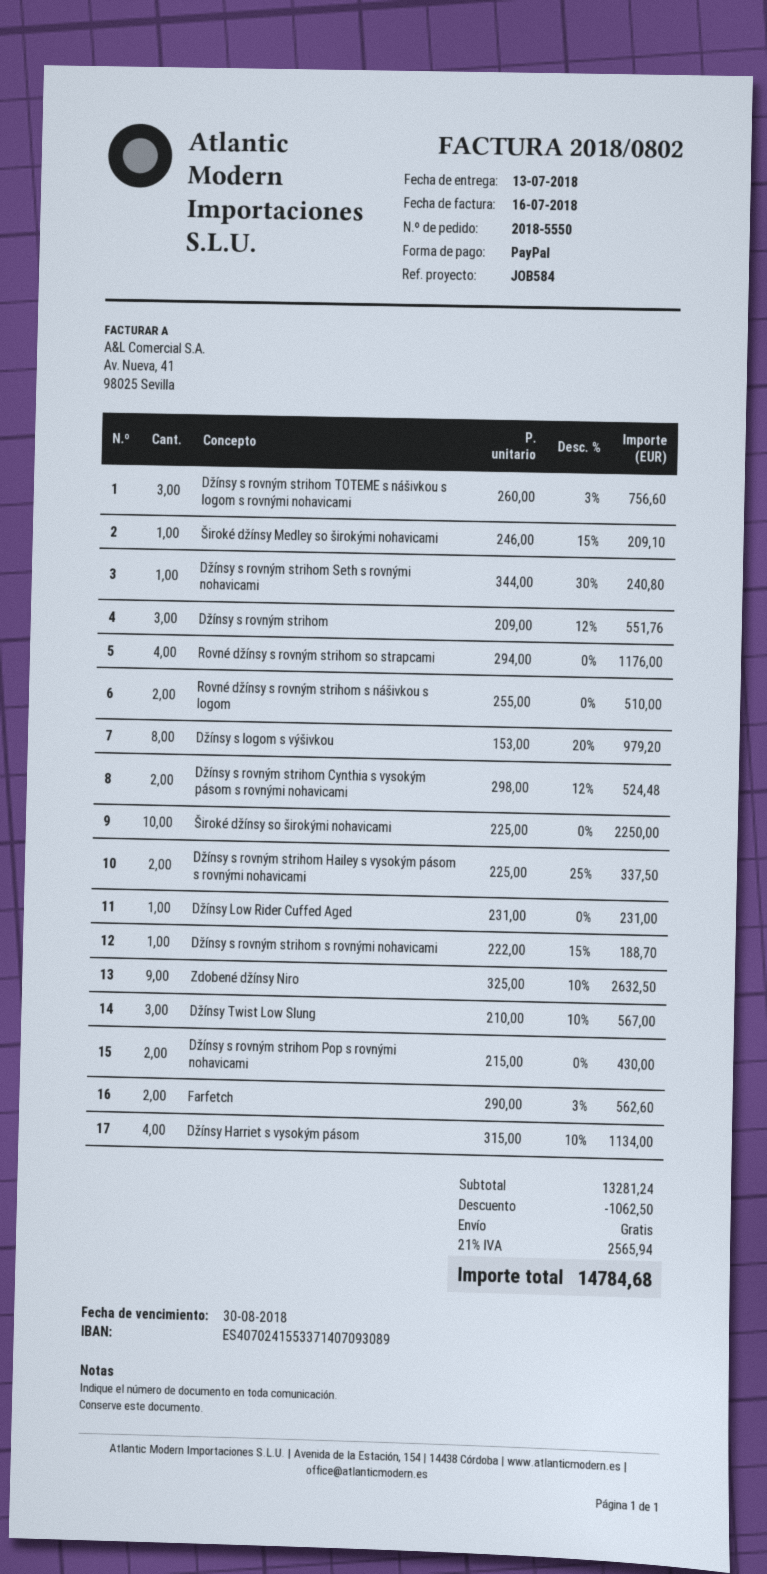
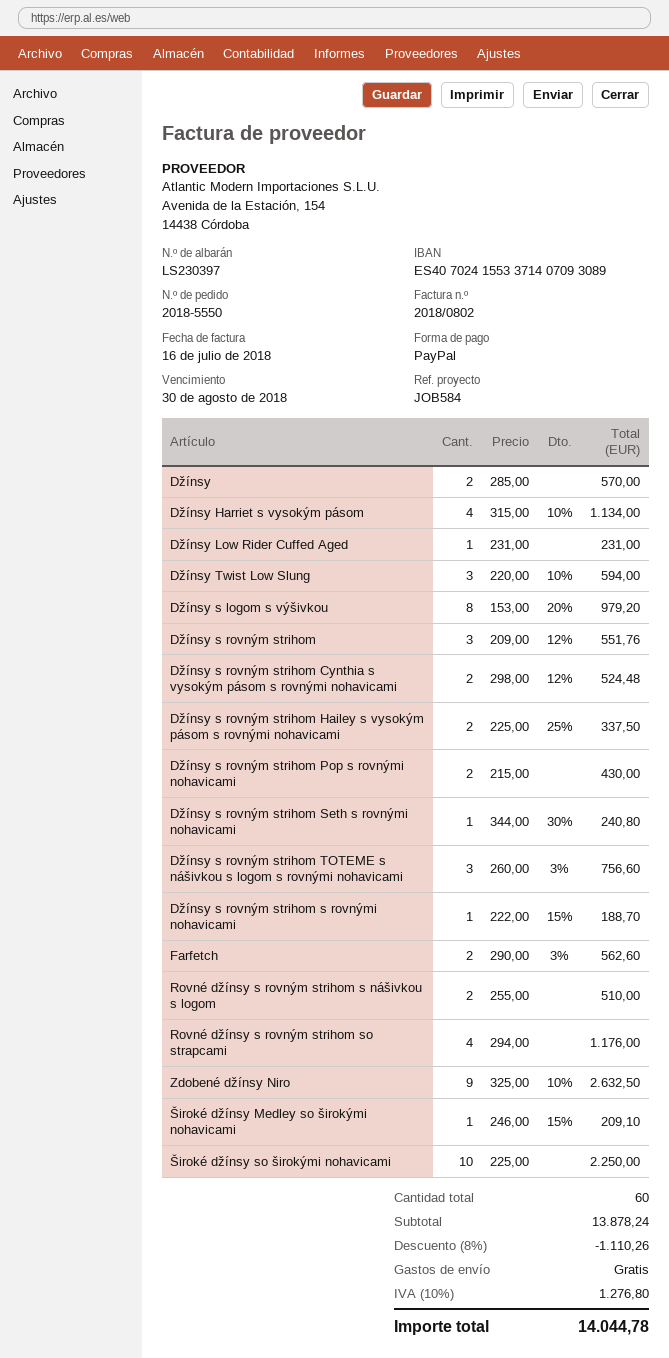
Džínsy Twist Low Slung: 3 x 210.00 - 10% = 567.00 -> 3 x 220.00 - 10% = 594.00
Džínsy: none -> 2 x 285.00 = 570.00
subtotal: 13281.24 -> 13878.24
discount: 1062.50 -> 1110.26
tax: 21% = 2565.94 -> 10% = 1276.80
total: 14784.68 -> 14044.78

